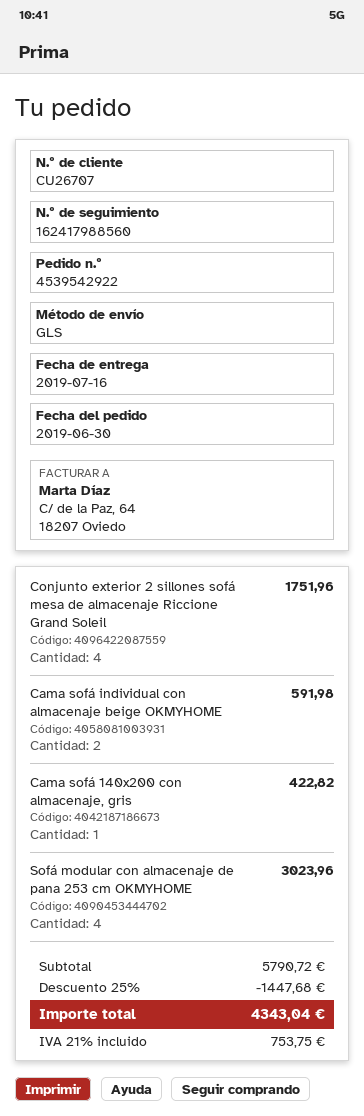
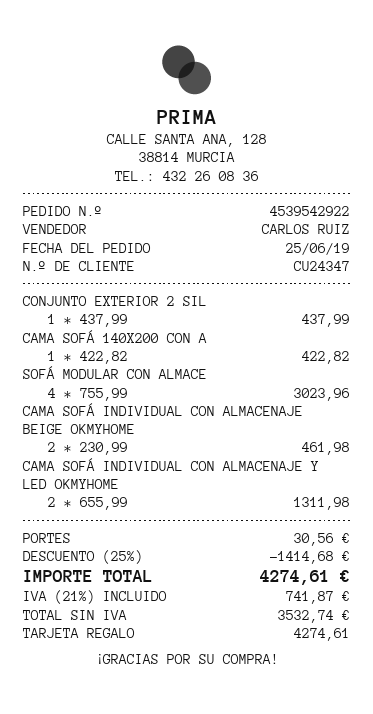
order date: 2019-06-30 -> 2019-06-25
customer number: CU26707 -> CU24347
Conjunto exterior 2 sillones sofá mesa de almacenaje Riccione Grand Soleil: 4 for 1751.96 -> 1 for 437.99
Cama sofá individual con almacenaje beige OKMYHOME: 2 for 591.98 -> 2 for 461.98
CAMA SOFÁ INDIVIDUAL CON ALMACENAJE Y LED OKMYHOME: none -> 2 for 1311.98
discount: 25% = 1447.68 -> 25% = 1414.68
shipping: none -> 30.56
tax: 21% = 753.75 -> 21% = 741.87
total: 4343.04 -> 4274.61

